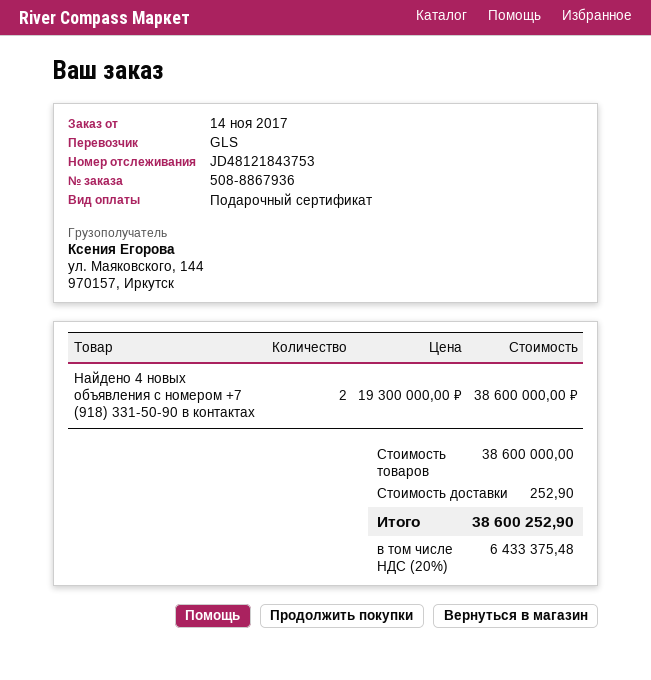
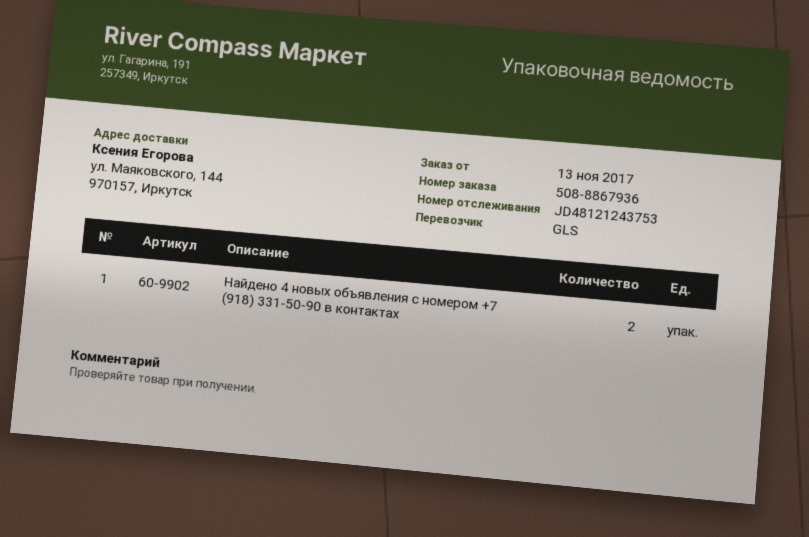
order date: 2017-11-14 -> 2017-11-13
tracking number: JD48121843753 -> JD48121243753

